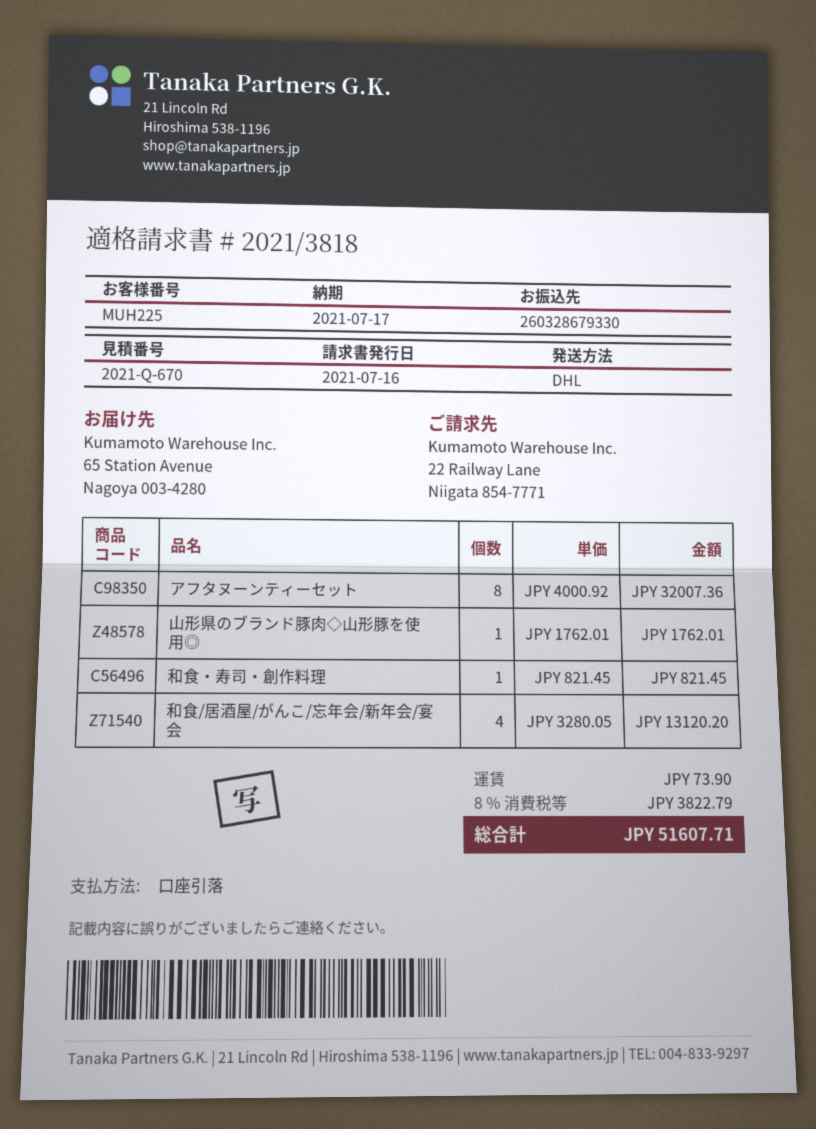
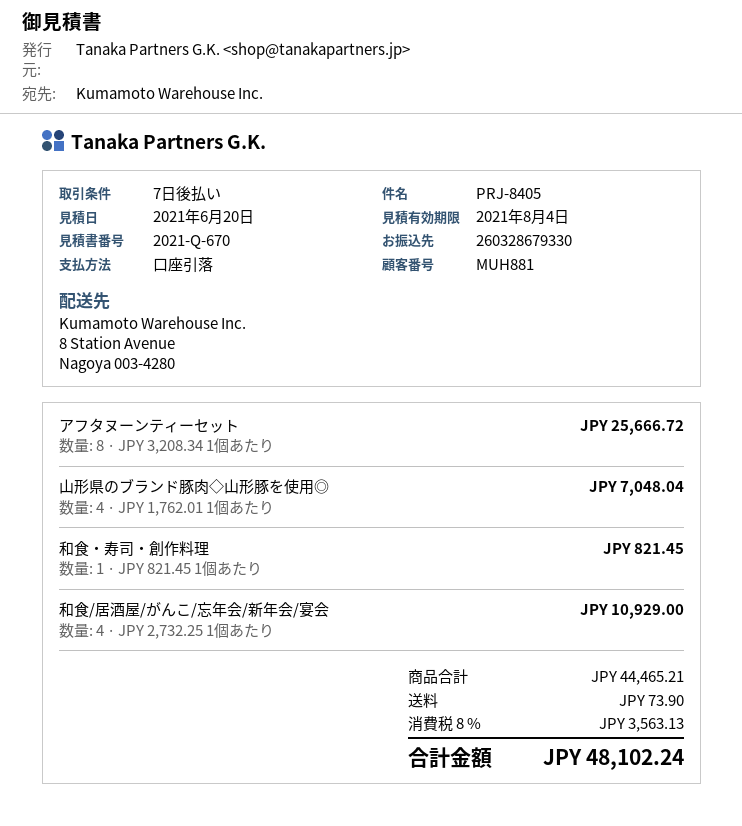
customer number: MUH225 -> MUH881
ship to: 65 Station Avenue, Nagoya 003-4280 -> 8 Station Avenue, Nagoya 003-4280
アフタヌーンティーセット: 8 x 4000.92 = 32007.36 -> 8 x 3208.34 = 25666.72
山形県のブランド豚肉◇山形豚を使用◎: 1 x 1762.01 = 1762.01 -> 4 x 1762.01 = 7048.04
和食/居酒屋/がんこ/忘年会/新年会/宴会: 4 x 3280.05 = 13120.20 -> 4 x 2732.25 = 10929.00
tax: 8% = 3822.79 -> 8% = 3563.13
total: 51607.71 -> 48102.24

